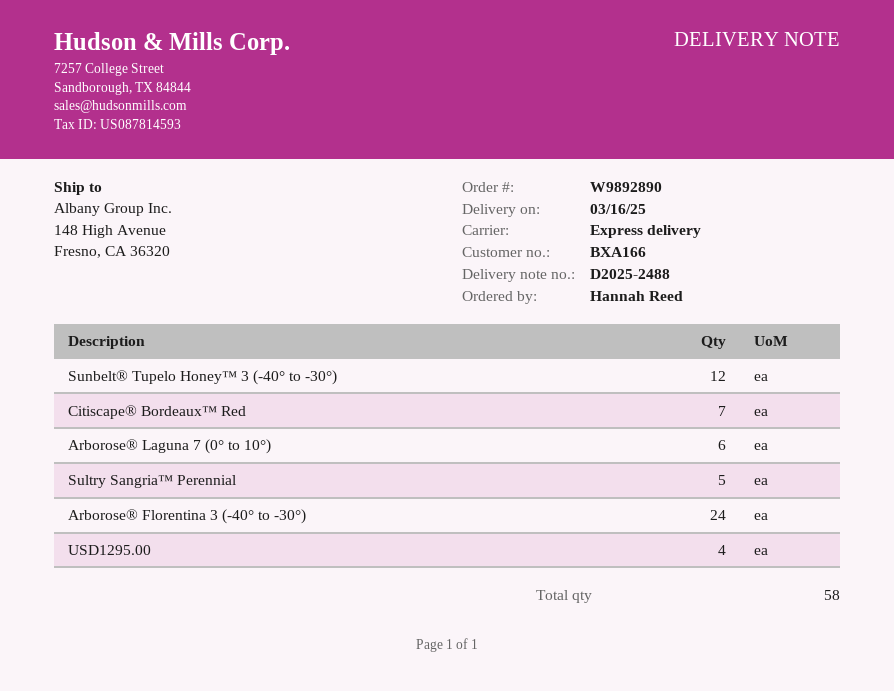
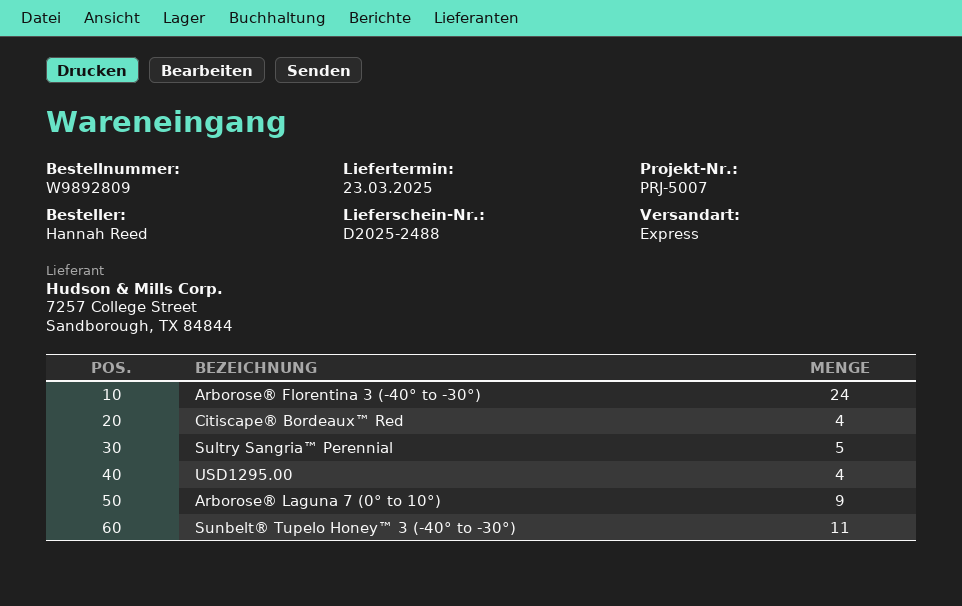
order number: W9892890 -> W9892809
delivery date: 2025-03-16 -> 2025-03-23
Sunbelt® Tupelo Honey™ 3 (-40° to -30°): 12 -> 11
Citiscape® Bordeaux™ Red: 7 -> 4
Arborose® Laguna 7 (0° to 10°): 6 -> 9

